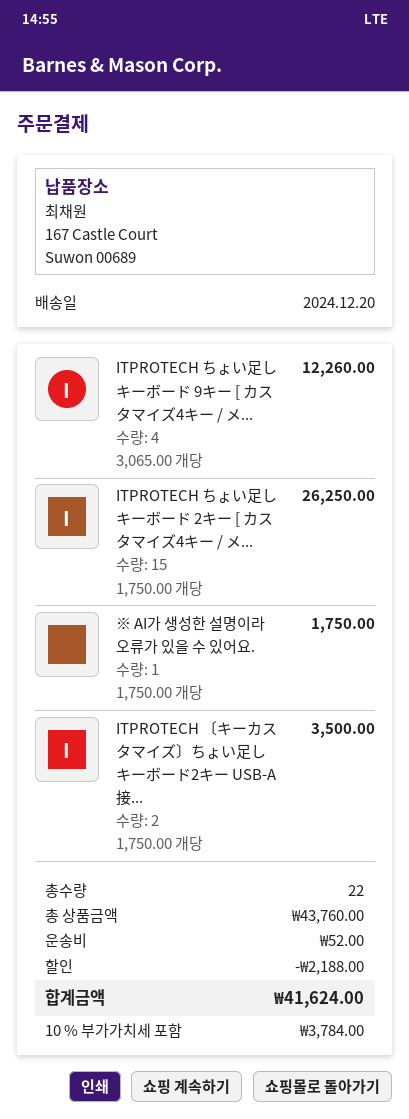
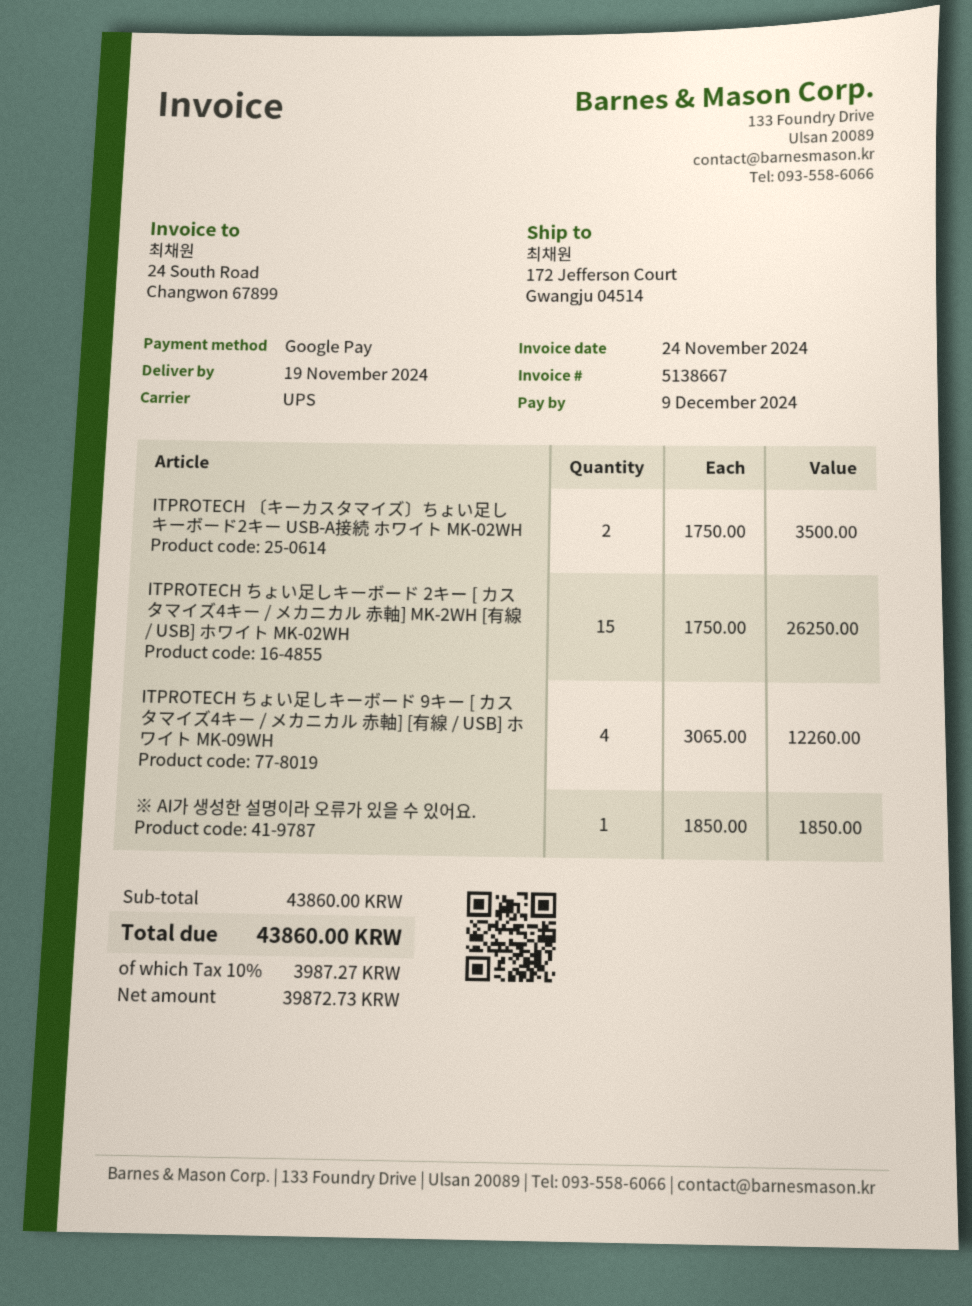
delivery date: 2024-12-20 -> 2024-11-19
ship to: 167 Castle Court, Suwon 00689 -> 172 Jefferson Court, Gwangju 04514
※ AI가 생성한 설명이라 오류가 있을 수 있어요.: 1 x 1750.00 = 1750.00 -> 1 x 1850.00 = 1850.00
subtotal: 43760.00 -> 43860.00
discount: 2188.00 -> none
shipping: 52.00 -> none
tax: 10% = 3784.00 -> 10% = 3987.27
total: 41624.00 -> 43860.00

